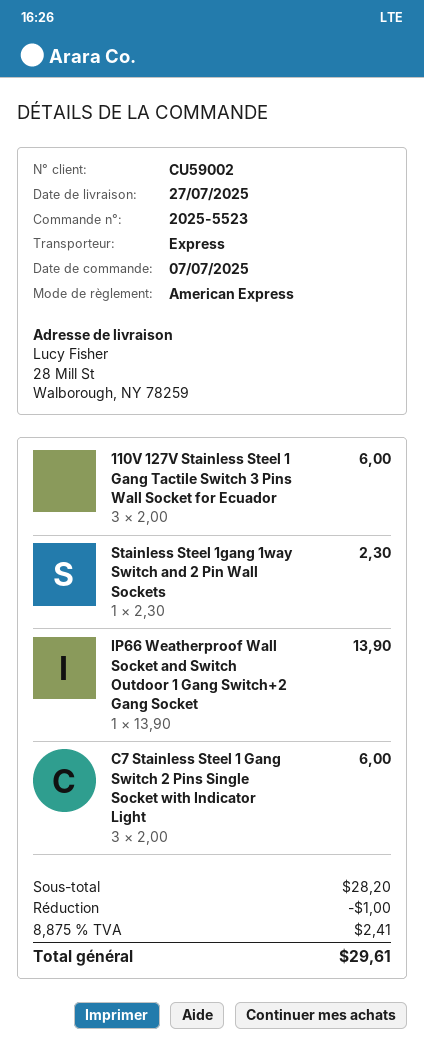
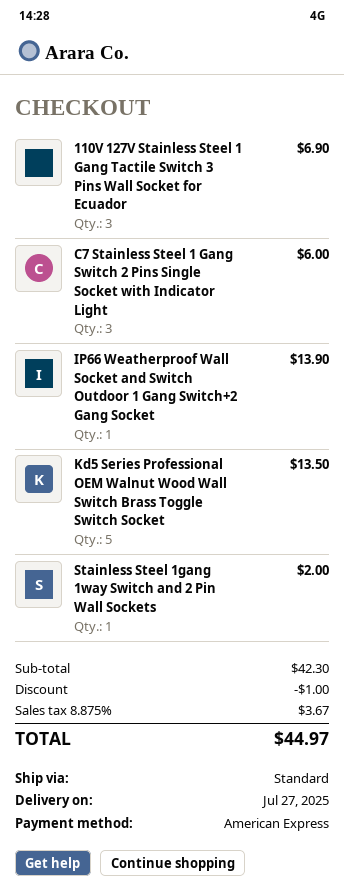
shipping method: express -> standard
110V 127V Stainless Steel 1 Gang Tactile Switch 3 Pins Wall Socket for Ecuador: 3 for 6.00 -> 3 for 6.90
Stainless Steel 1gang 1way Switch and 2 Pin Wall Sockets: 1 for 2.30 -> 1 for 2.00
Kd5 Series Professional OEM Walnut Wood Wall Switch Brass Toggle Switch Socket: none -> 5 for 13.50
subtotal: 28.20 -> 42.30
tax: 8.875% = 2.41 -> 8.875% = 3.67
total: 29.61 -> 44.97

